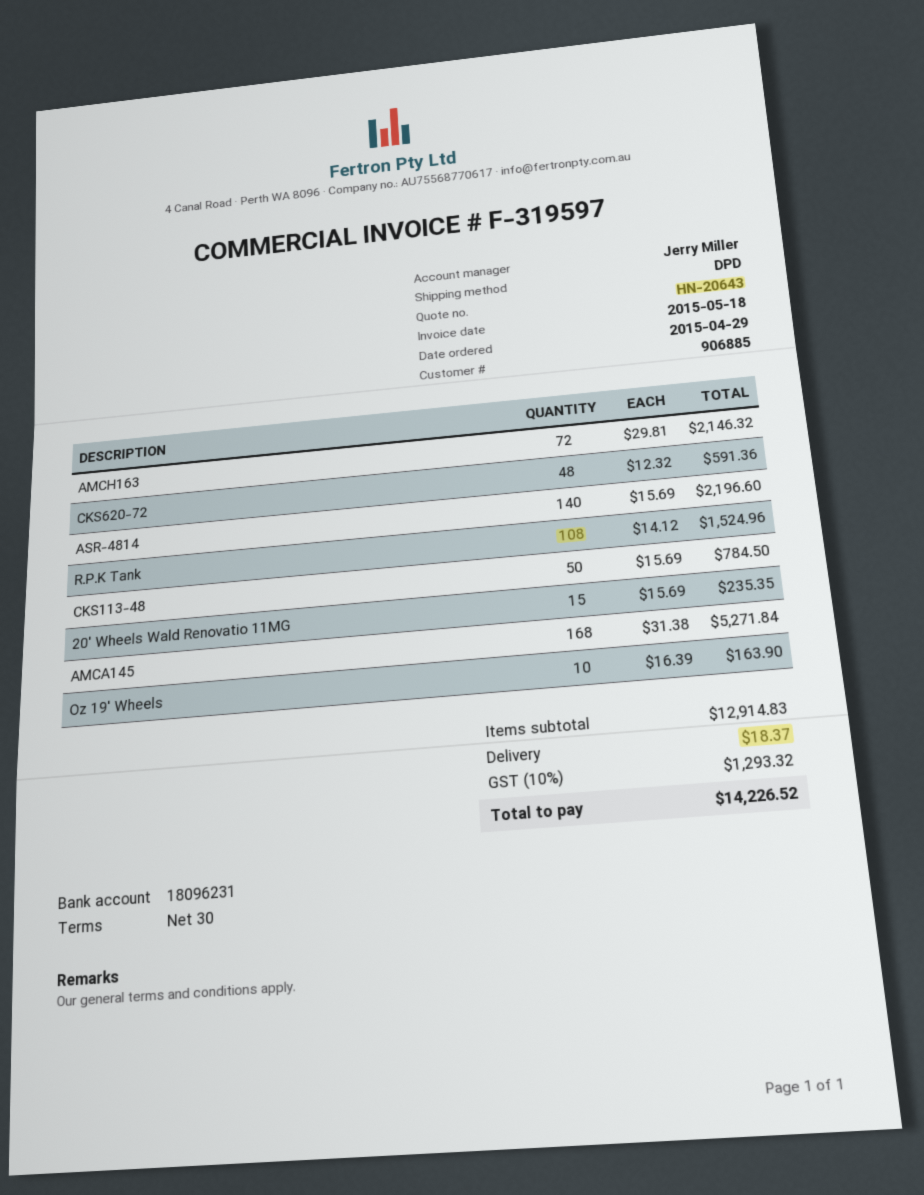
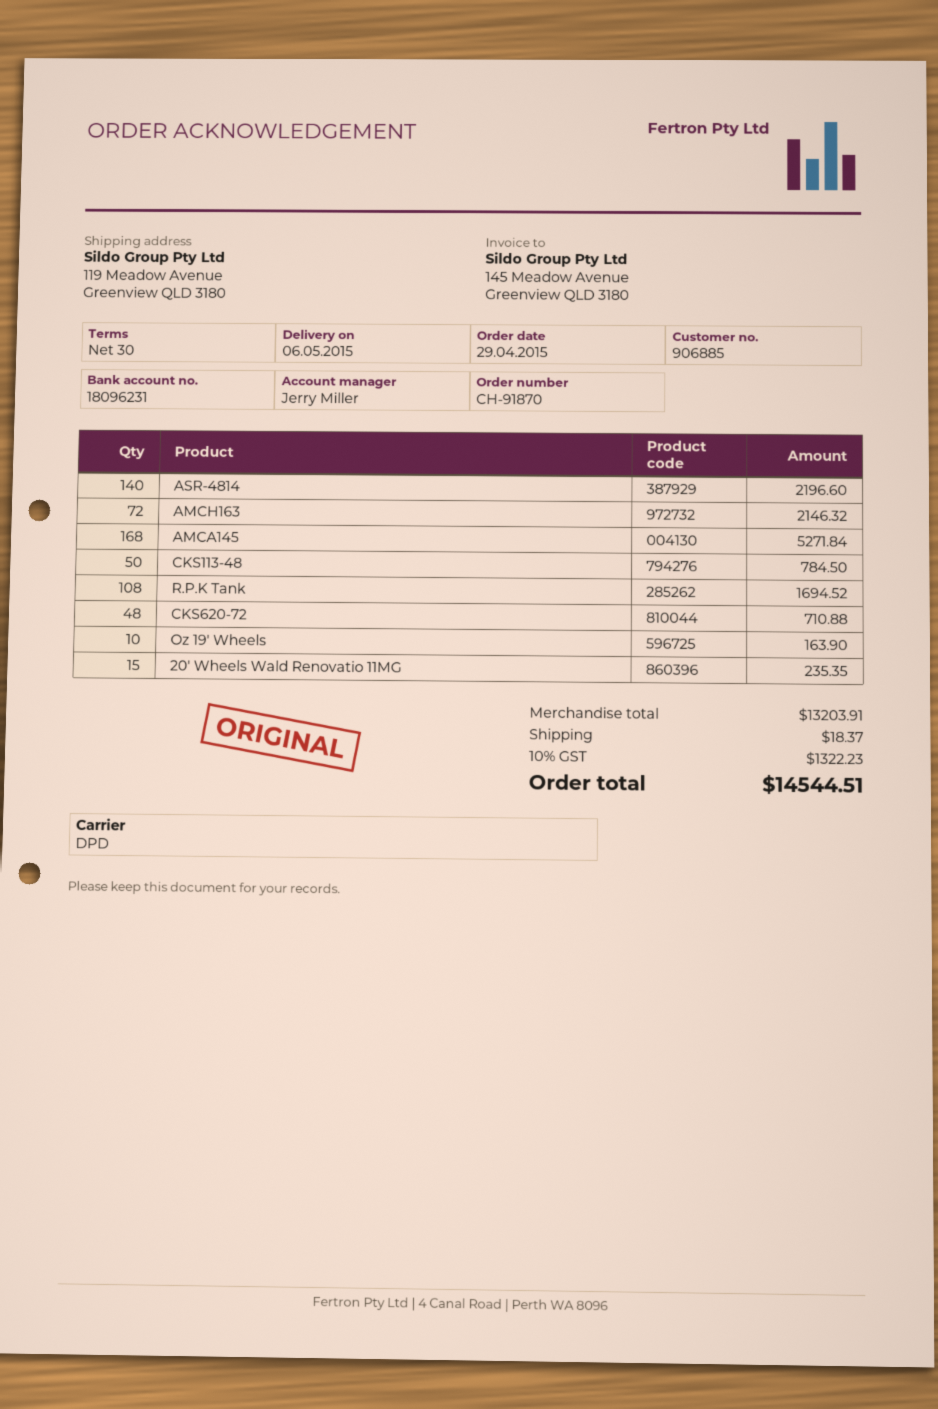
CKS620-72: 48 for 591.36 -> 48 for 710.88
R.P.K Tank: 108 for 1524.96 -> 108 for 1694.52
subtotal: 12914.83 -> 13203.91
tax: 10% = 1293.32 -> 10% = 1322.23
total: 14226.52 -> 14544.51

